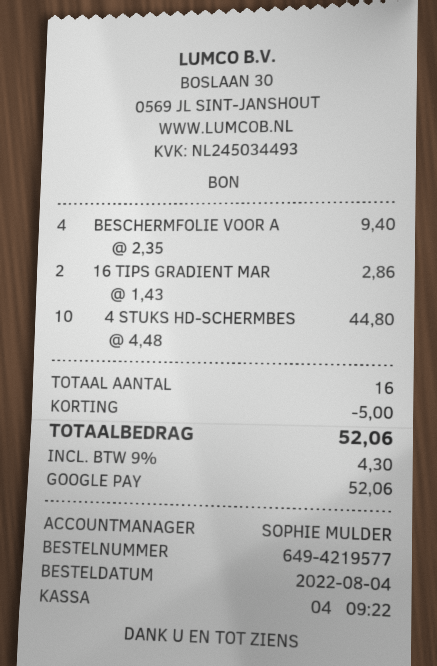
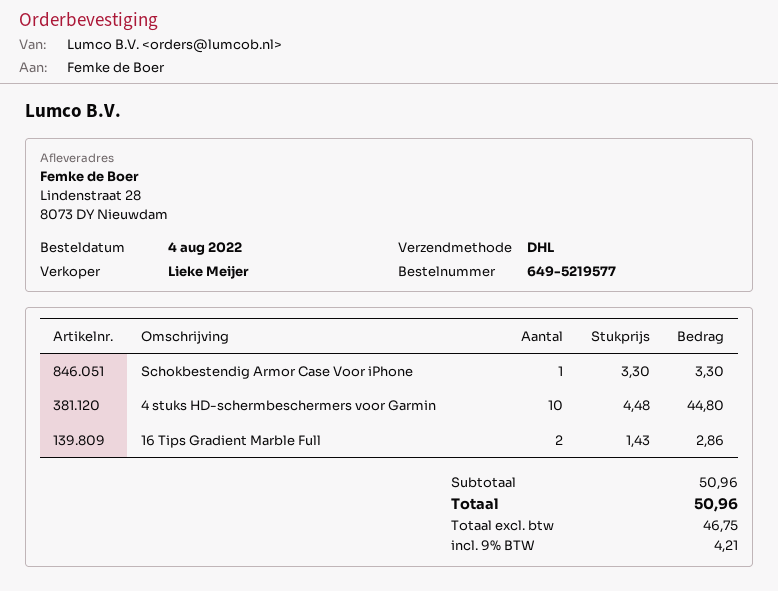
order number: 649-4219577 -> 649-5219577
sales rep: SOPHIE MULDER -> Lieke Meijer
BESCHERMFOLIE VOOR A: 4 x 2.35 = 9.40 -> none
Schokbestendig Armor Case Voor iPhone: none -> 1 x 3.30 = 3.30
discount: 5.00 -> none
tax: 9% = 4.30 -> 9% = 4.21
total: 52.06 -> 50.96

